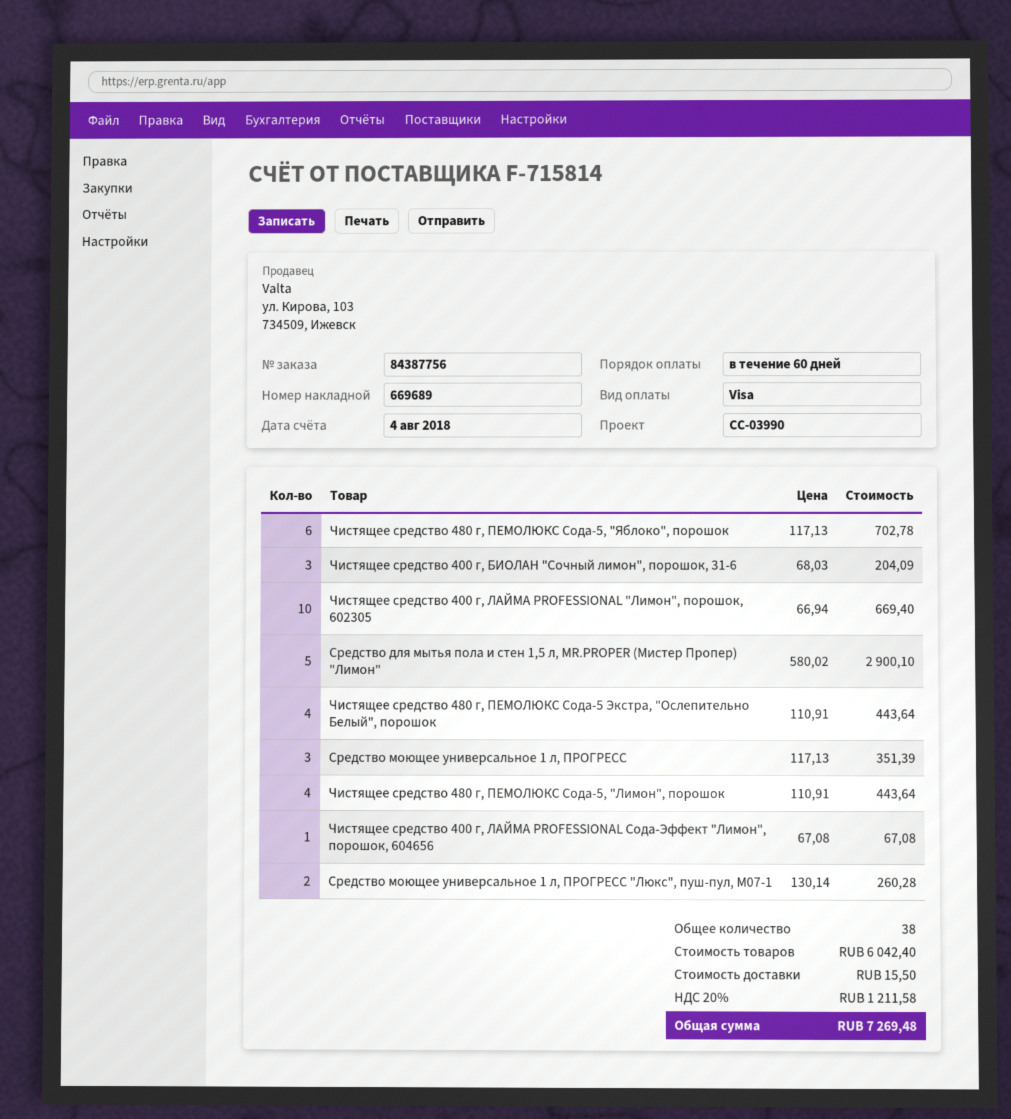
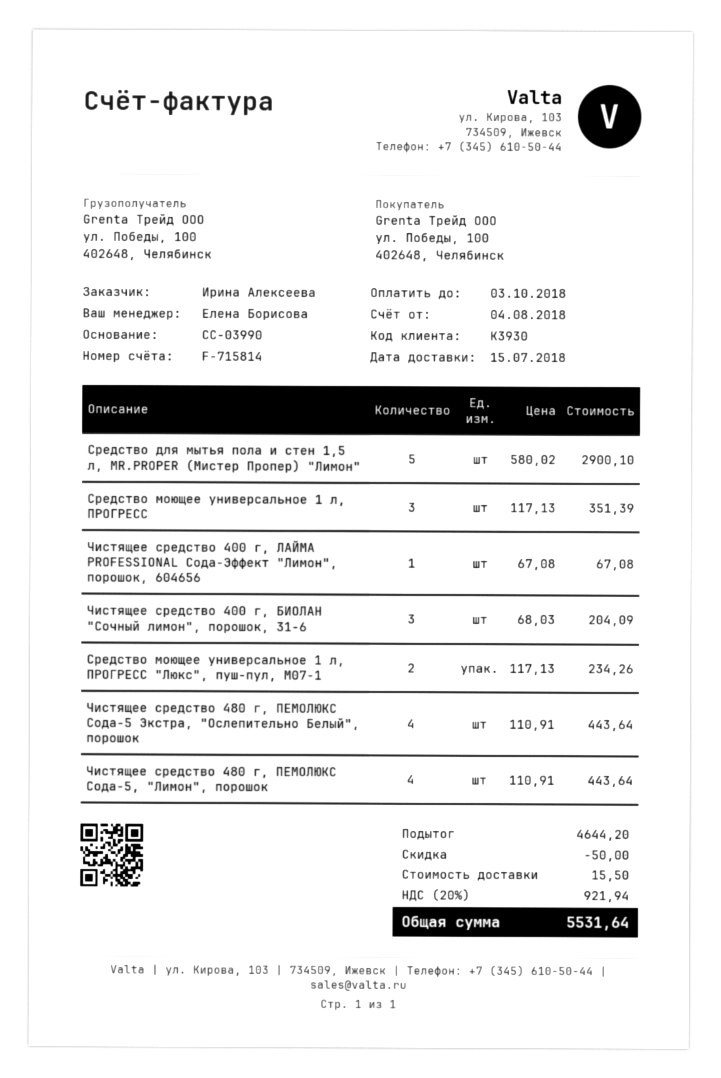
Чистящее средство 480 г, ПЕМОЛЮКС Сода-5, "Яблоко", порошок: 6 x 117.13 = 702.78 -> none
Чистящее средство 400 г, ЛАЙМА PROFESSIONAL "Лимон", порошок, 602305: 10 x 66.94 = 669.40 -> none
Средство моющее универсальное 1 л, ПРОГРЕСС "Люкс", пуш-пул, М07-1: 2 x 130.14 = 260.28 -> 2 x 117.13 = 234.26
subtotal: 6042.40 -> 4644.20
discount: none -> 50.00
tax: 20% = 1211.58 -> 20% = 921.94
total: 7269.48 -> 5531.64

